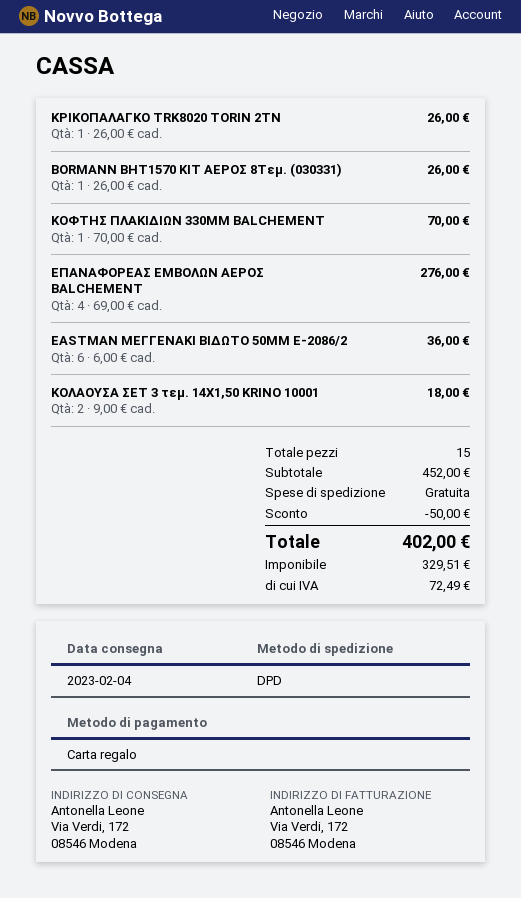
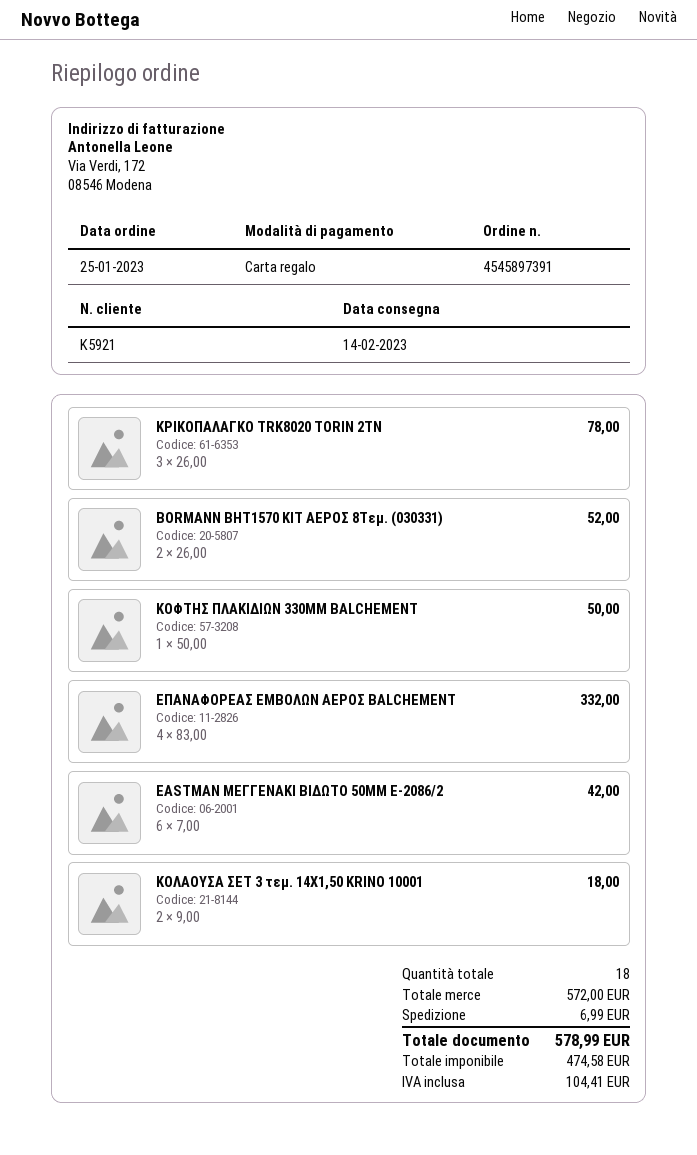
delivery date: 2023-02-04 -> 2023-02-14
ΚΡΙΚΟΠΑΛΑΓΚΟ TRK8020 TORIN 2ΤΝ: 1 x 26.00 = 26.00 -> 3 x 26.00 = 78.00
BORMANN BHT1570 ΚΙΤ ΑΕΡΟΣ 8Τεμ. (030331): 1 x 26.00 = 26.00 -> 2 x 26.00 = 52.00
ΚΟΦΤΗΣ ΠΛΑΚΙΔΙΩΝ 330ΜΜ BALCHEMENT: 1 x 70.00 = 70.00 -> 1 x 50.00 = 50.00
ΕΠΑΝΑΦΟΡΕΑΣ ΕΜΒΟΛΩΝ ΑΕΡΟΣ BALCHEMENT: 4 x 69.00 = 276.00 -> 4 x 83.00 = 332.00
EASTMAN ΜΕΓΓΕΝΑΚΙ ΒΙΔΩΤΟ 50MM Ε-2086/2: 6 x 6.00 = 36.00 -> 6 x 7.00 = 42.00
total quantity: 15 -> 18
subtotal: 452.00 -> 572.00
discount: 50.00 -> none
shipping: 0.00 -> 6.99
net: 329.51 -> 474.58
tax: 72.49 -> 104.41
total: 402.00 -> 578.99

